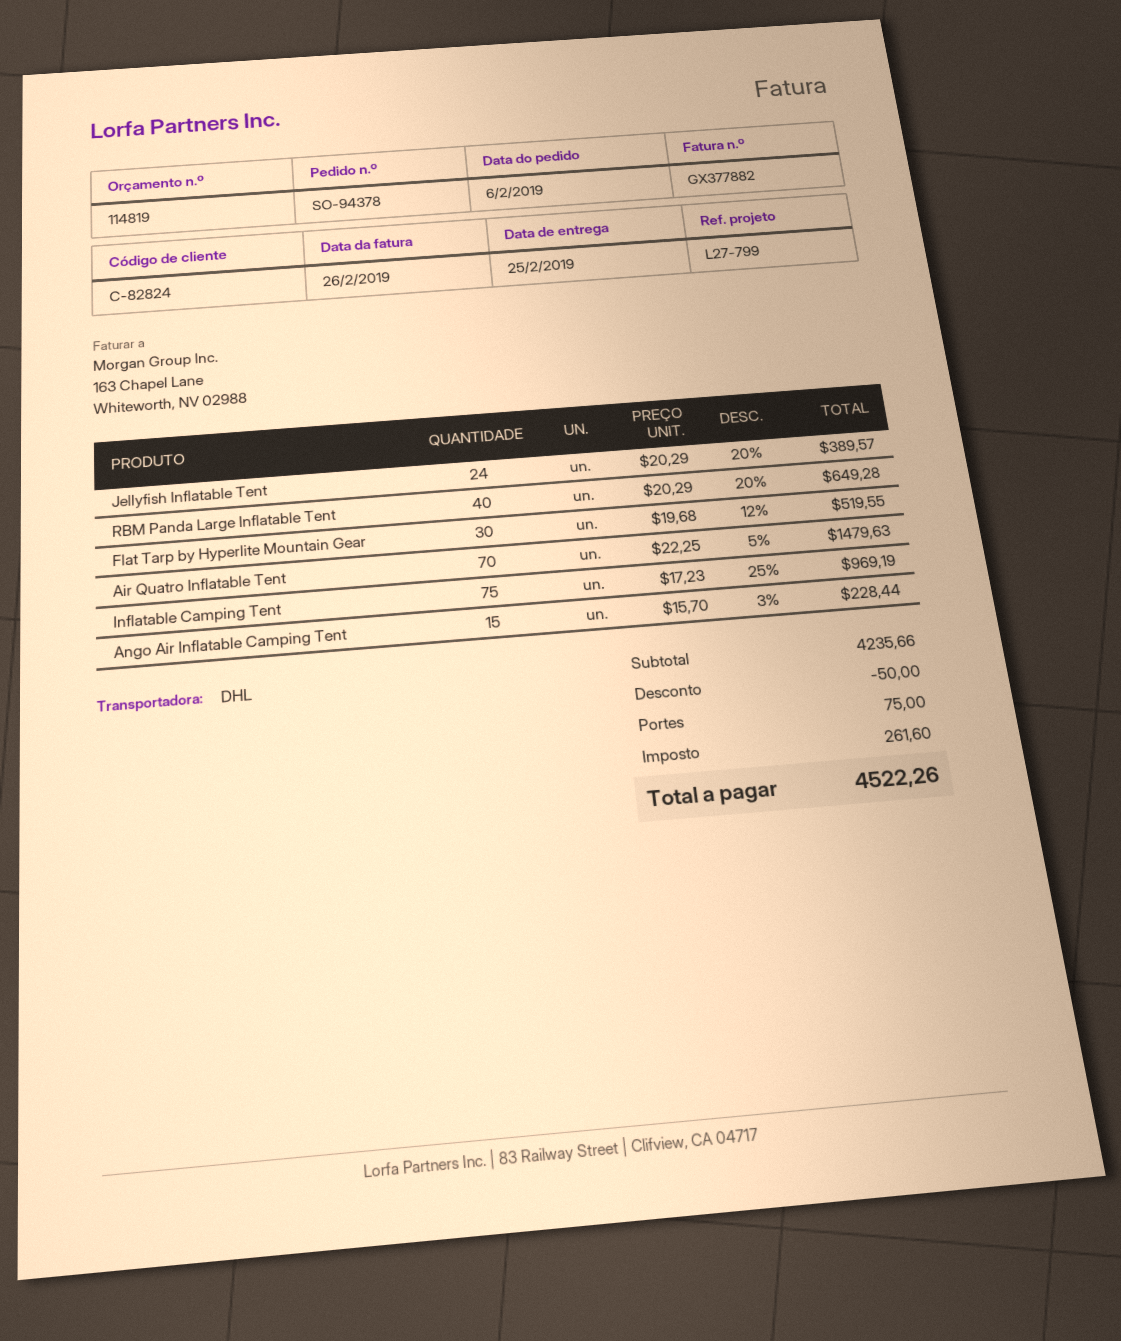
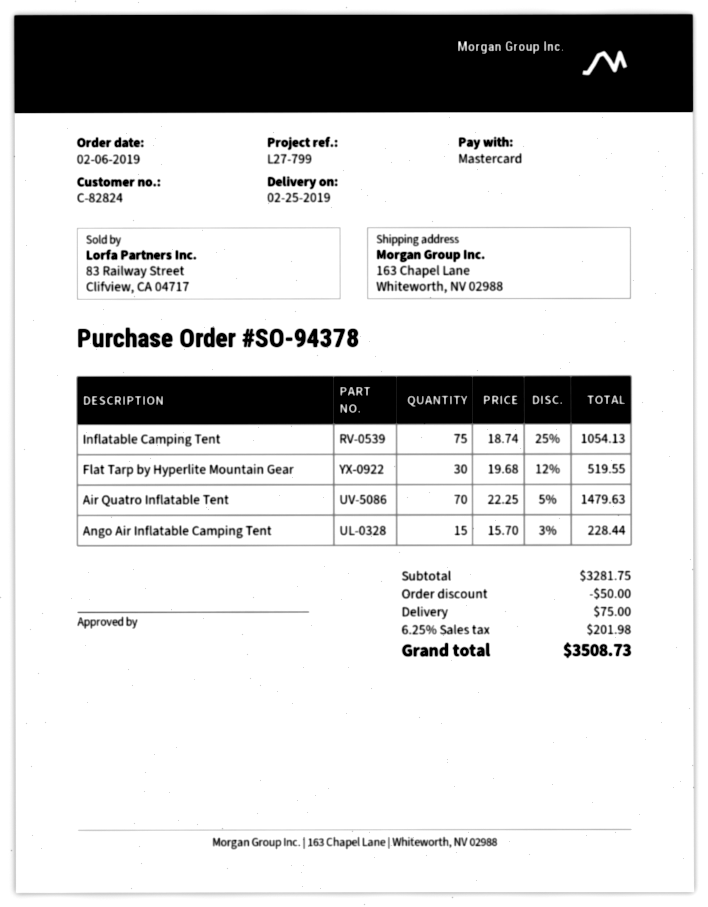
Jellyfish Inflatable Tent: 24 x 20.29 - 20% = 389.57 -> none
RBM Panda Large Inflatable Tent: 40 x 20.29 - 20% = 649.28 -> none
Inflatable Camping Tent: 75 x 17.23 - 25% = 969.19 -> 75 x 18.74 - 25% = 1054.13
subtotal: 4235.66 -> 3281.75
tax: 261.60 -> 201.98
total: 4522.26 -> 3508.73

